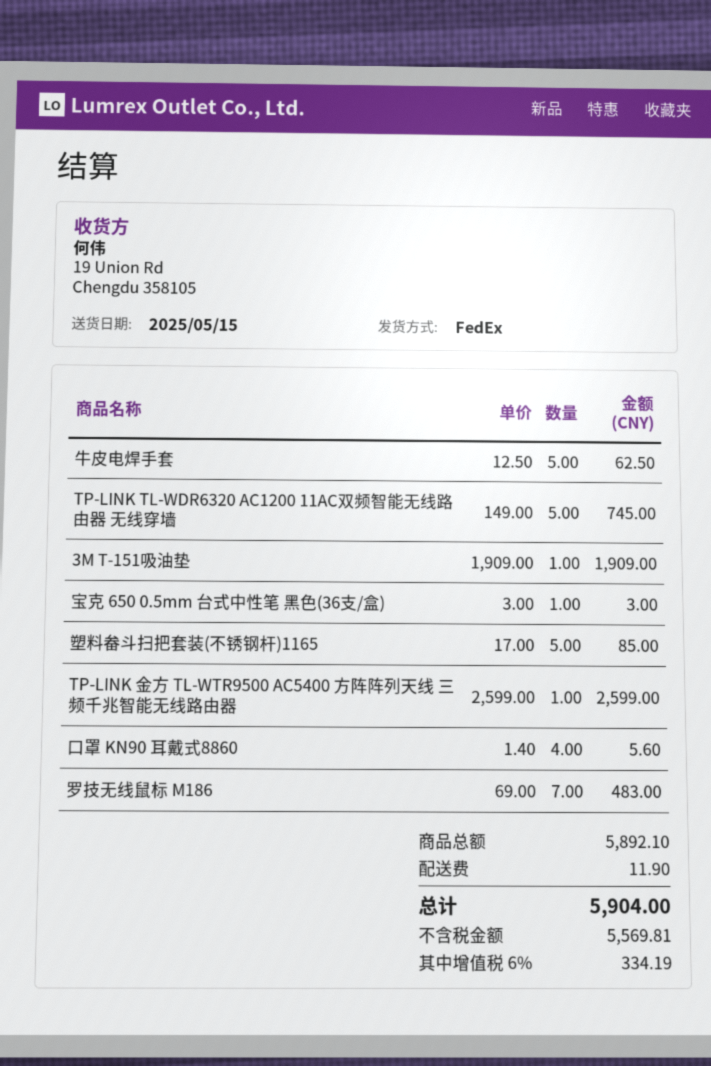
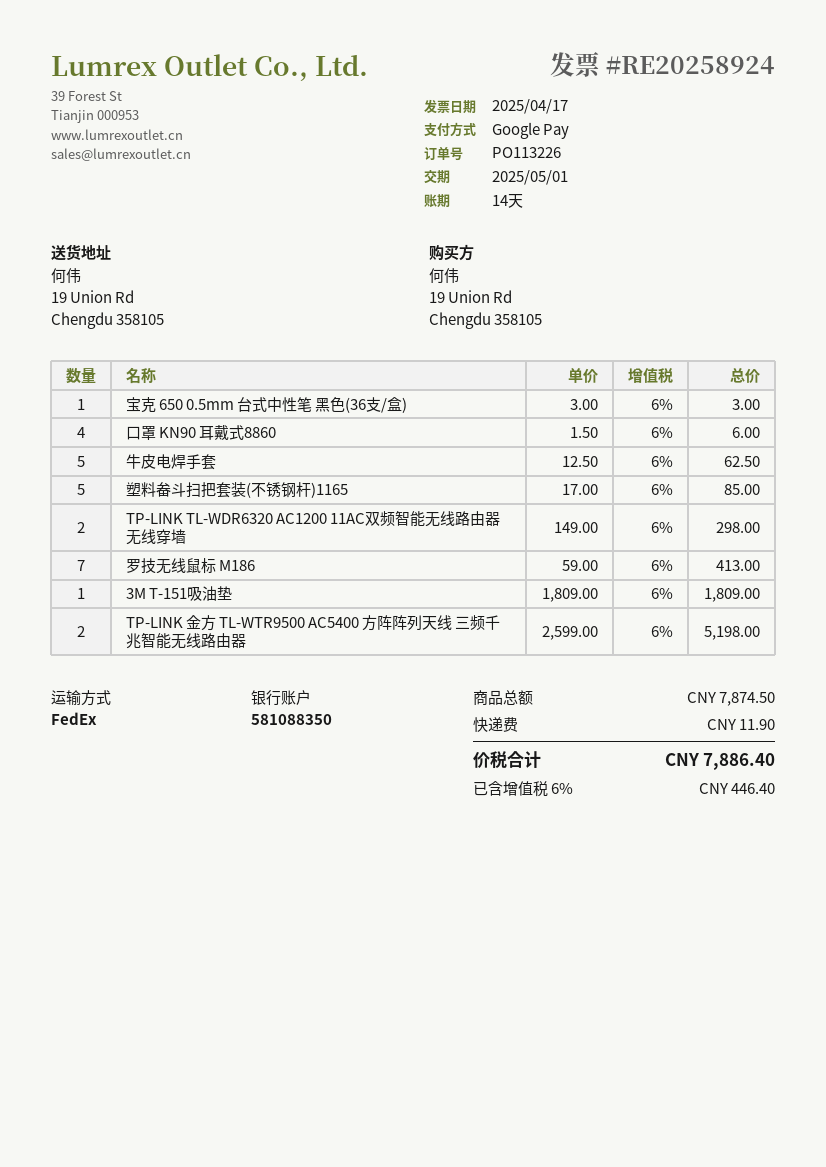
delivery date: 2025-05-15 -> 2025-05-01
TP-LINK TL-WDR6320 AC1200 11AC双频智能无线路由器 无线穿墙: 5 x 149.00 = 745.00 -> 2 x 149.00 = 298.00
3M T-151吸油垫: 1 x 1909.00 = 1909.00 -> 1 x 1809.00 = 1809.00
TP-LINK 金方 TL-WTR9500 AC5400 方阵阵列天线 三频千兆智能无线路由器: 1 x 2599.00 = 2599.00 -> 2 x 2599.00 = 5198.00
口罩 KN90 耳戴式8860: 4 x 1.40 = 5.60 -> 4 x 1.50 = 6.00
罗技无线鼠标 M186: 7 x 69.00 = 483.00 -> 7 x 59.00 = 413.00
subtotal: 5892.10 -> 7874.50
tax: 6% = 334.19 -> 6% = 446.40
total: 5904.00 -> 7886.40

